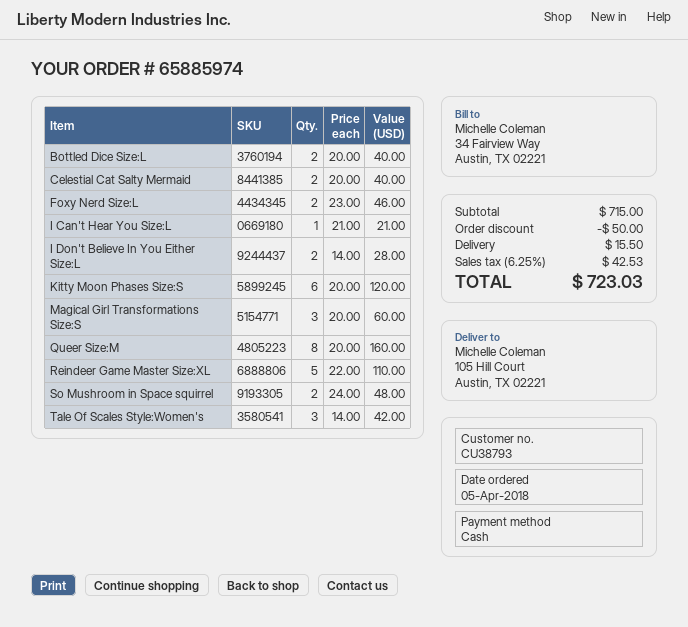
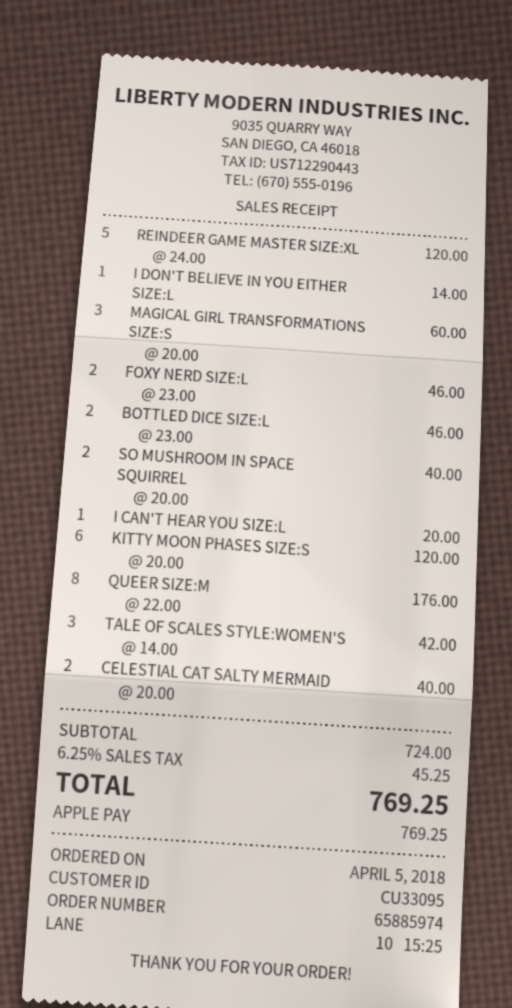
customer number: CU38793 -> CU33095
payment method: cash -> Apple Pay
Bottled Dice Size:L: 2 x 20.00 = 40.00 -> 2 x 23.00 = 46.00
I Can't Hear You Size:L: 1 x 21.00 = 21.00 -> 1 x 20.00 = 20.00
I Don't Believe In You Either Size:L: 2 x 14.00 = 28.00 -> 1 x 14.00 = 14.00
Queer Size:M: 8 x 20.00 = 160.00 -> 8 x 22.00 = 176.00
Reindeer Game Master Size:XL: 5 x 22.00 = 110.00 -> 5 x 24.00 = 120.00
So Mushroom in Space squirrel: 2 x 24.00 = 48.00 -> 2 x 20.00 = 40.00
subtotal: 715.00 -> 724.00
discount: 50.00 -> none
shipping: 15.50 -> none
tax: 6.25% = 42.53 -> 6.25% = 45.25
total: 723.03 -> 769.25

